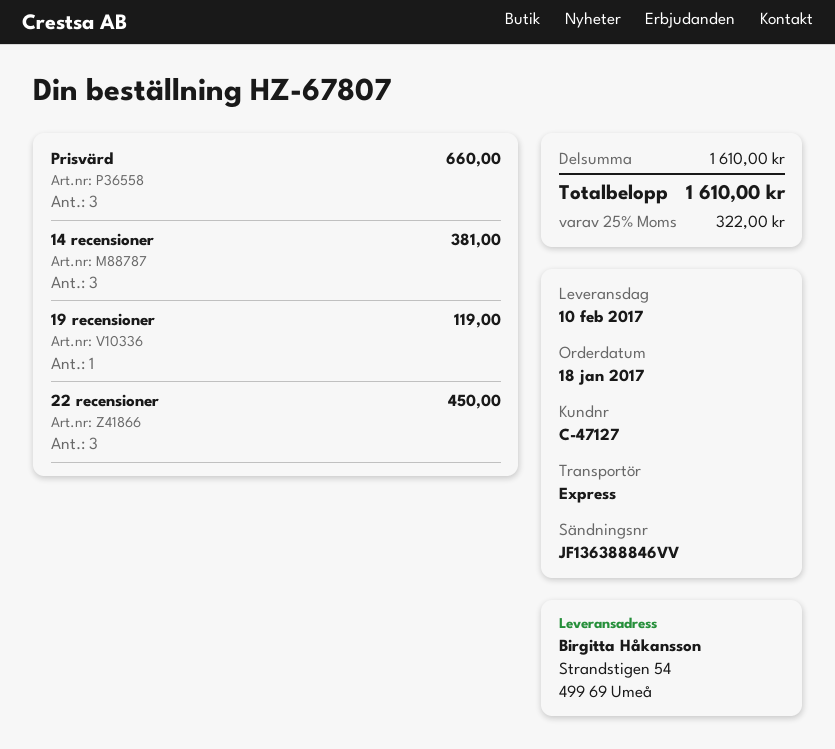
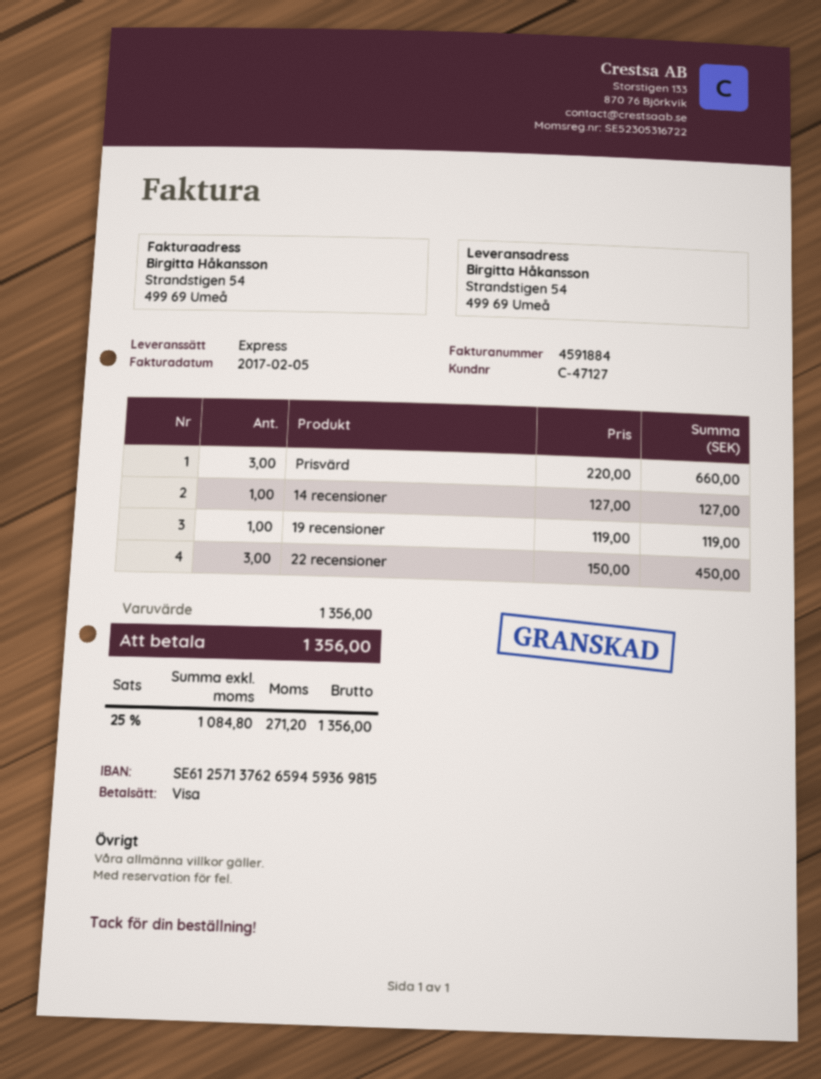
14 recensioner: 3 for 381.00 -> 1 for 127.00
subtotal: 1610.00 -> 1356.00
tax: 25% = 322.00 -> 25% = 271.20
total: 1610.00 -> 1356.00

